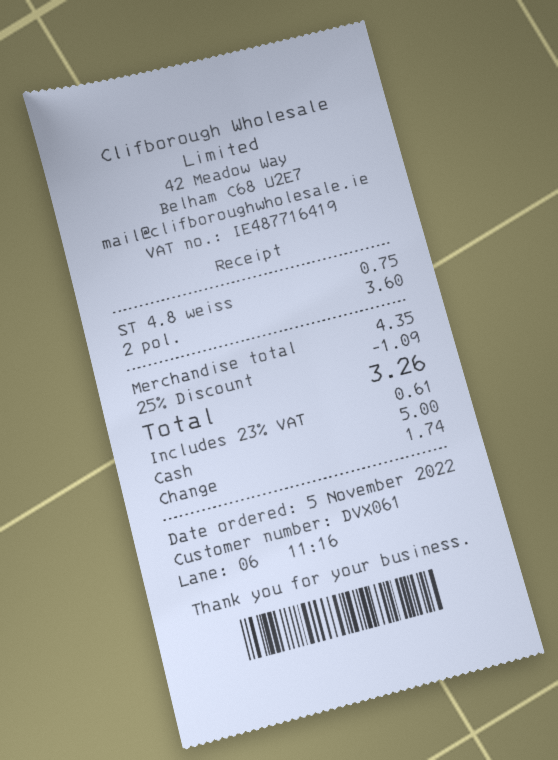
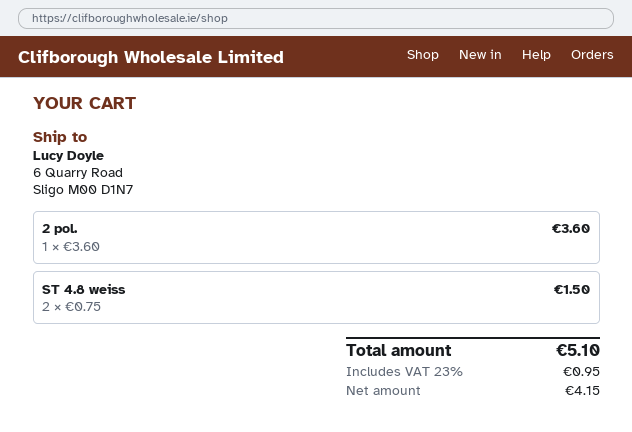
ST 4.8 weiss: 1 x 0.75 = 0.75 -> 2 x 0.75 = 1.50
discount: 25% = 1.09 -> none
tax: 23% = 0.61 -> 23% = 0.95
total: 3.26 -> 5.10

